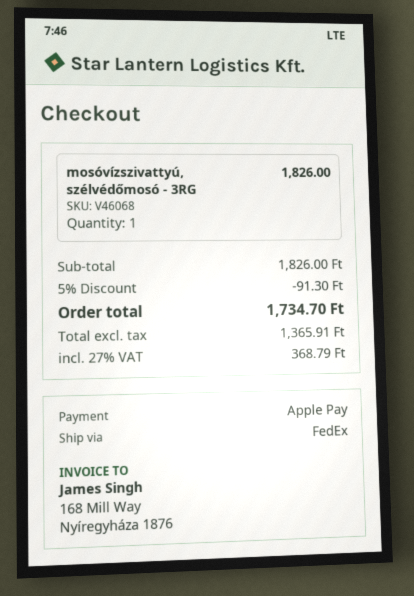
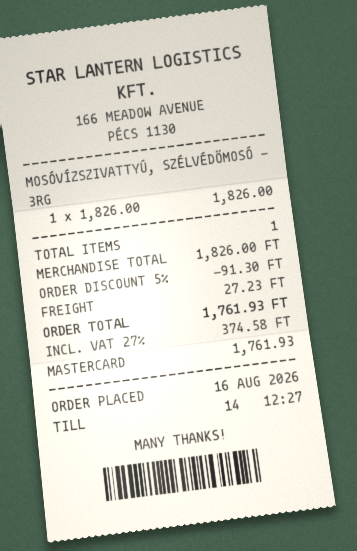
payment method: Apple Pay -> Mastercard
shipping: none -> 27.23
tax: 27% = 368.79 -> 27% = 374.58
total: 1734.70 -> 1761.93

